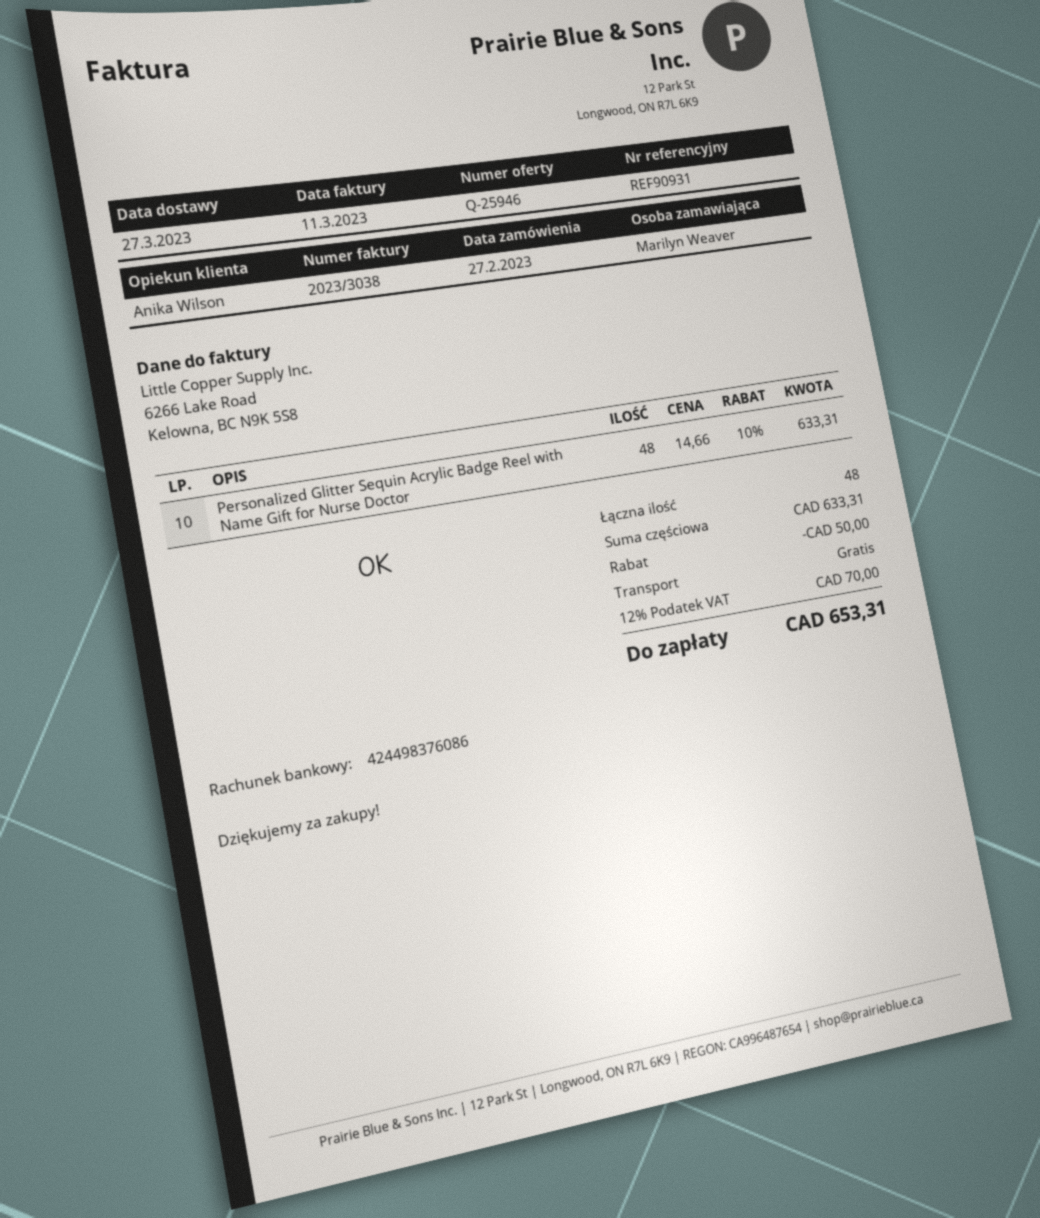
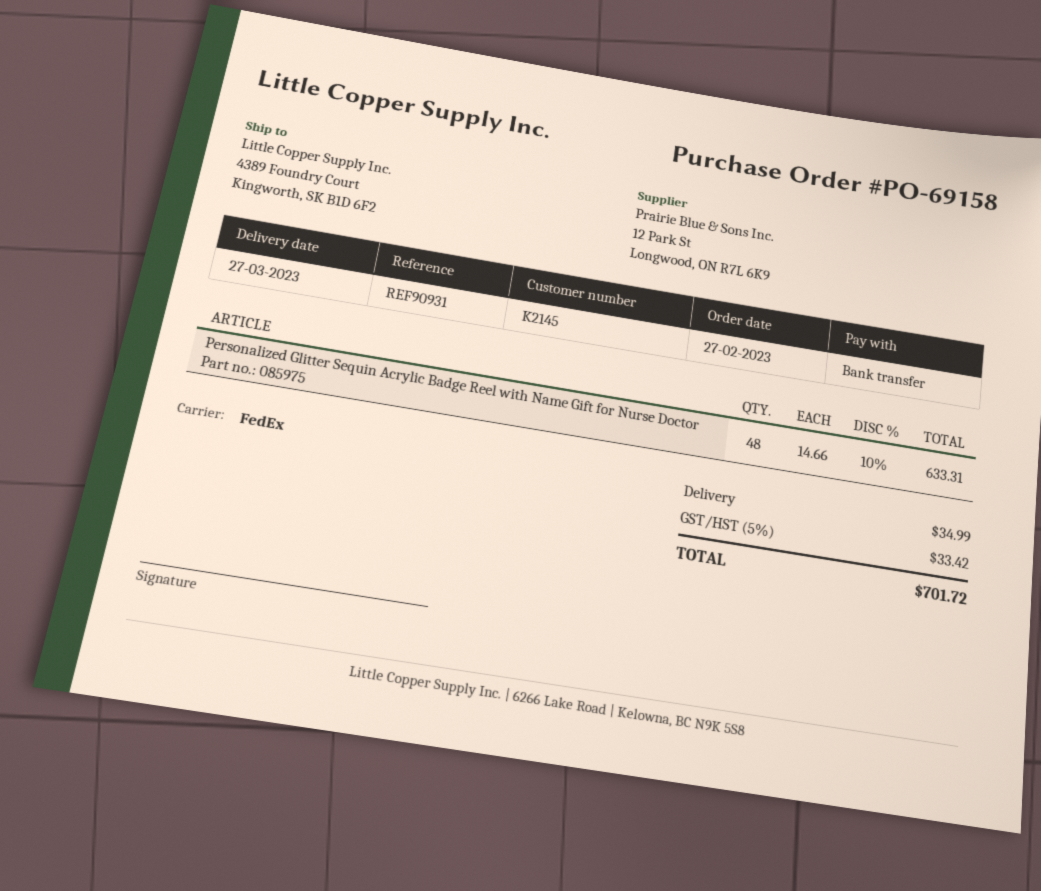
discount: 50.00 -> none
shipping: 0.00 -> 34.99
tax: 12% = 70.00 -> 5% = 33.42
total: 653.31 -> 701.72

